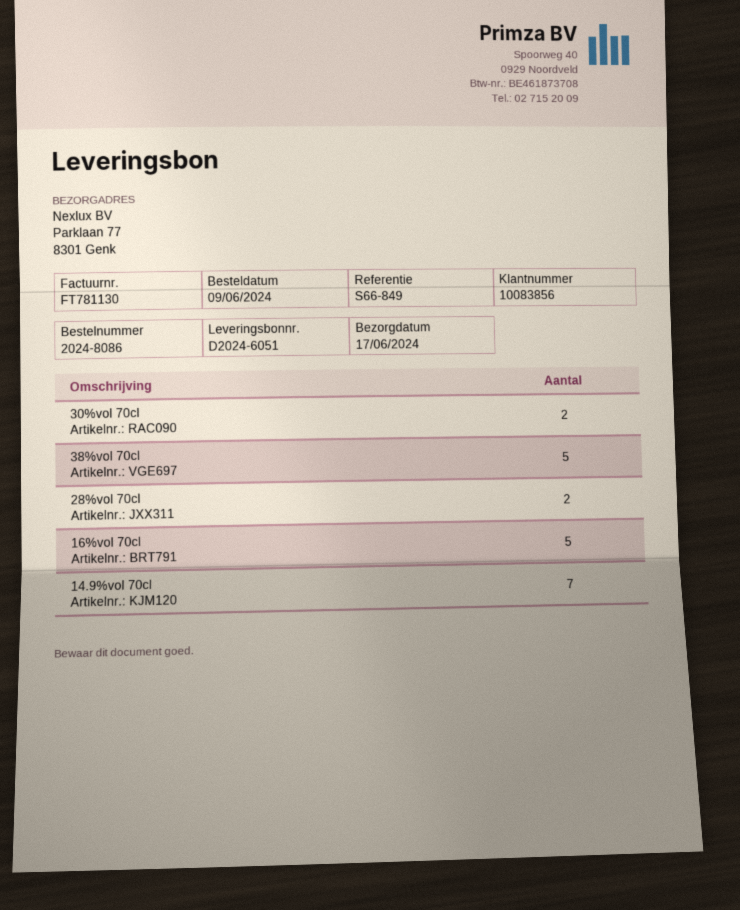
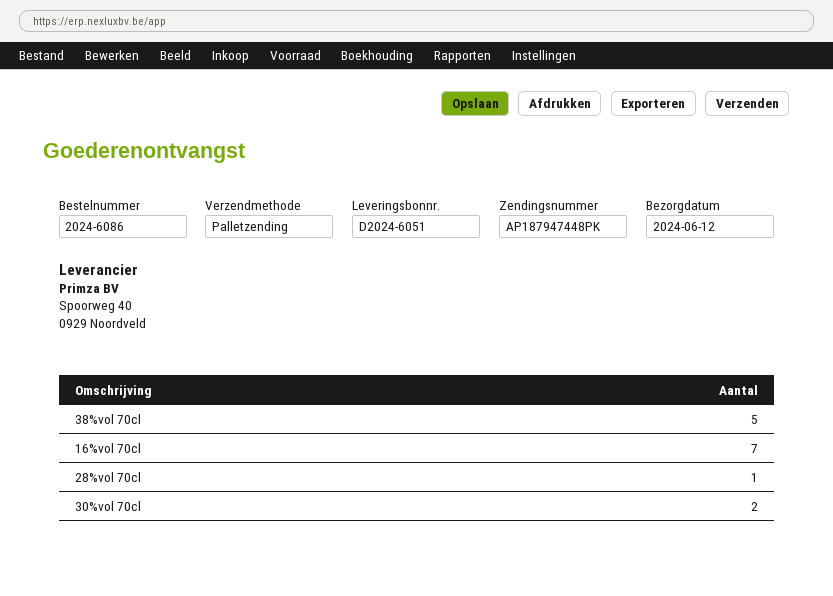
order number: 2024-8086 -> 2024-6086
delivery date: 2024-06-17 -> 2024-06-12
28%vol 70cl: 2 -> 1
16%vol 70cl: 5 -> 7
14.9%vol 70cl: 7 -> none

